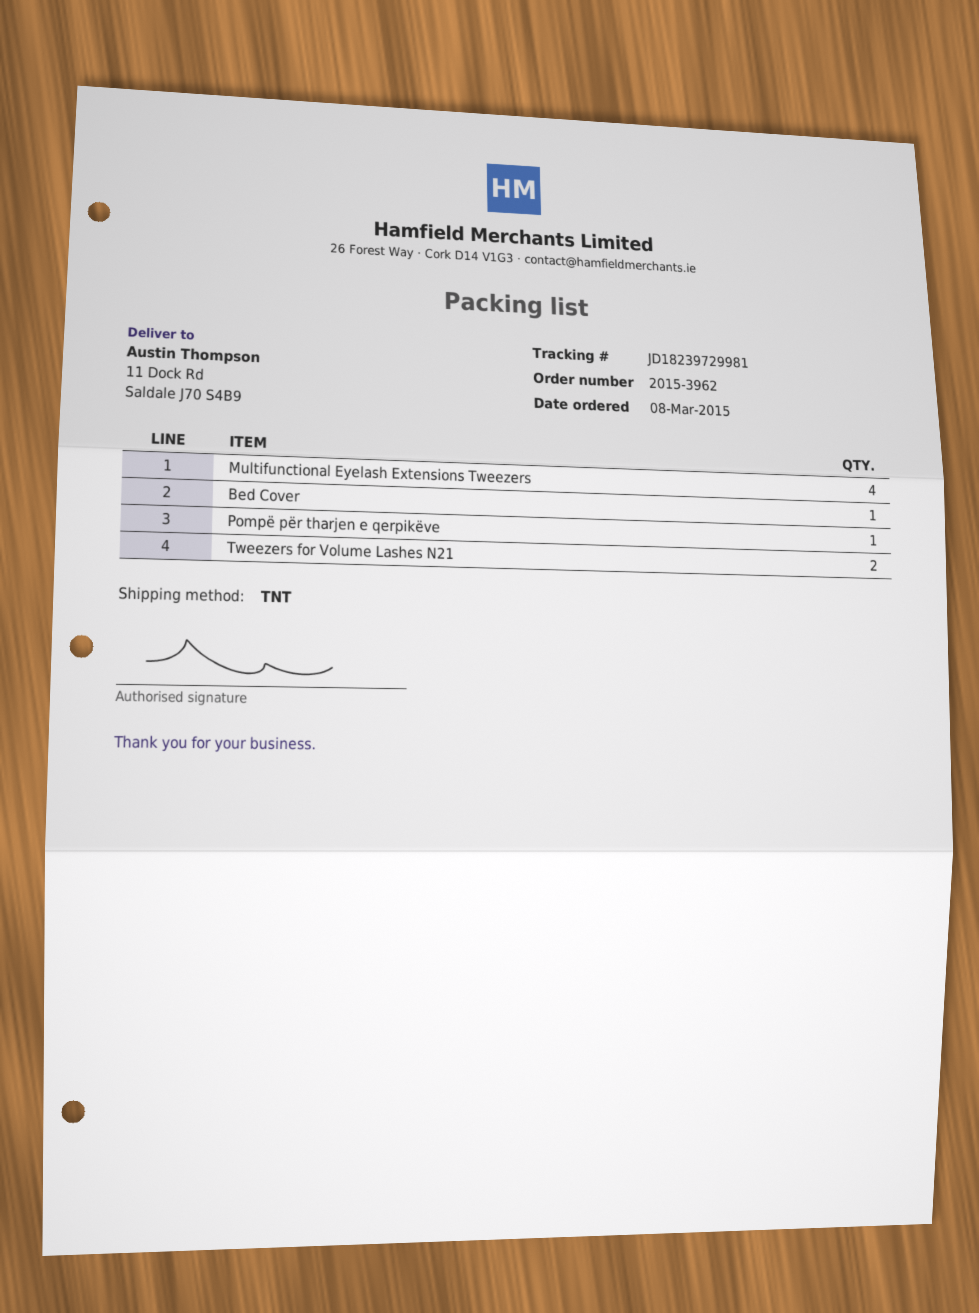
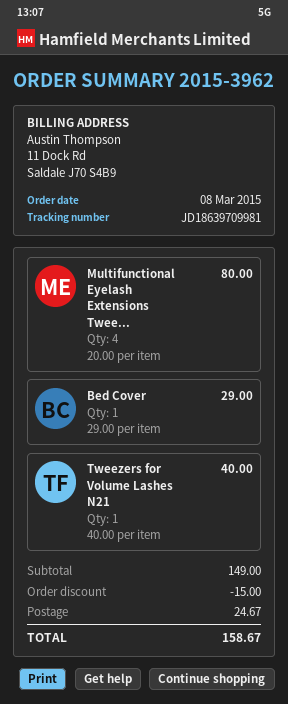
tracking number: JD18239729981 -> JD18639709981
Pompë për tharjen e qerpikëve: 1 -> none
Tweezers for Volume Lashes N21: 2 -> 1

